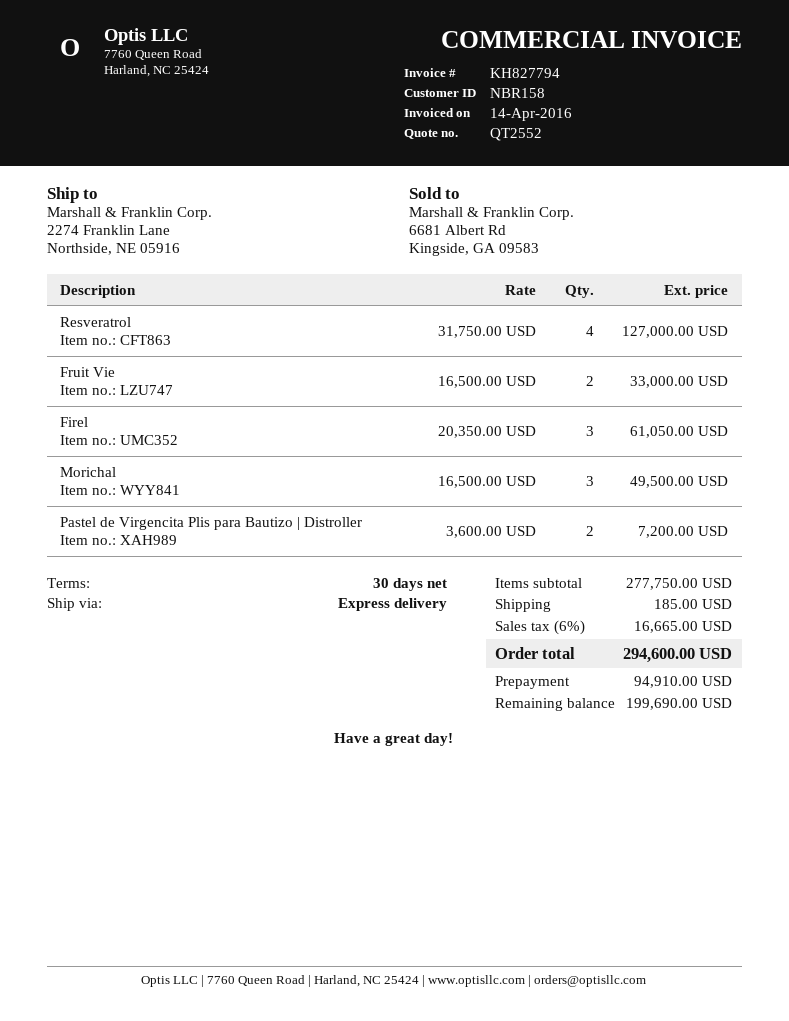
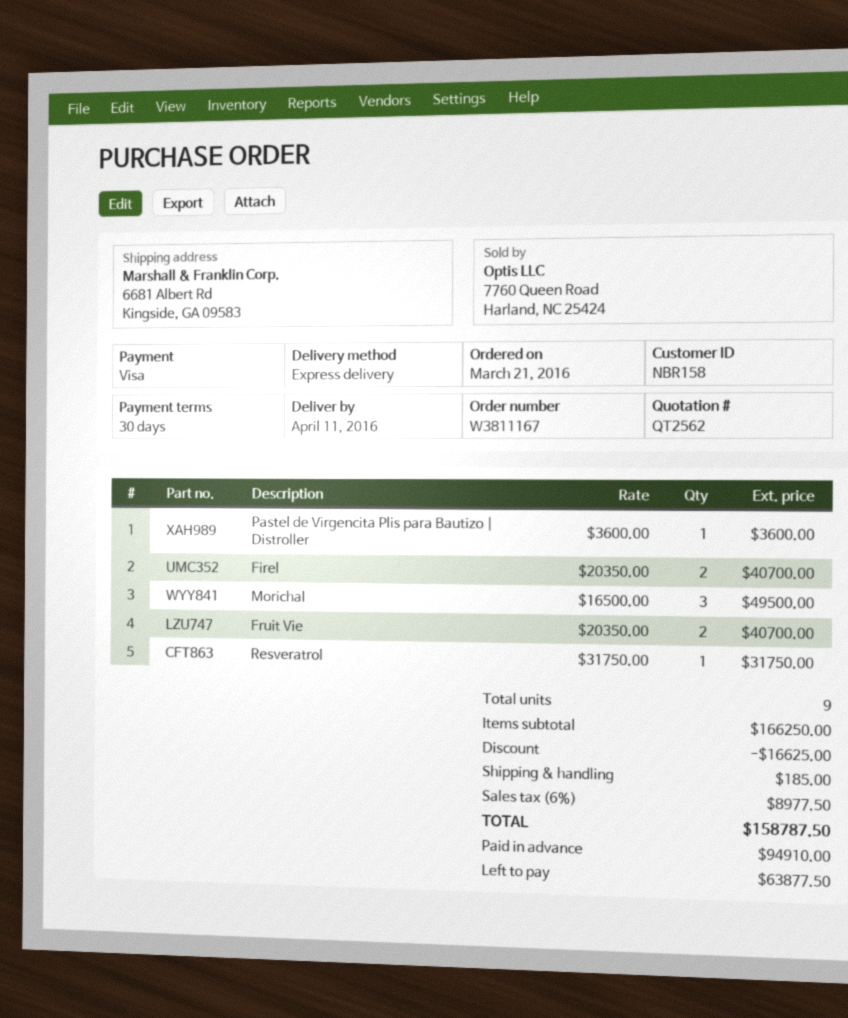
quote number: QT2552 -> QT2562
ship to: 2274 Franklin Lane, Northside, NE 05916 -> 6681 Albert Rd, Kingside, GA 09583
Resveratrol: 4 x 31750.00 = 127000.00 -> 1 x 31750.00 = 31750.00
Fruit Vie: 2 x 16500.00 = 33000.00 -> 2 x 20350.00 = 40700.00
Firel: 3 x 20350.00 = 61050.00 -> 2 x 20350.00 = 40700.00
Pastel de Virgencita Plis para Bautizo | Distroller: 2 x 3600.00 = 7200.00 -> 1 x 3600.00 = 3600.00
subtotal: 277750.00 -> 166250.00
discount: none -> 16625.00
tax: 6% = 16665.00 -> 6% = 8977.50
total: 294600.00 -> 158787.50
balance: 199690.00 -> 63877.50

